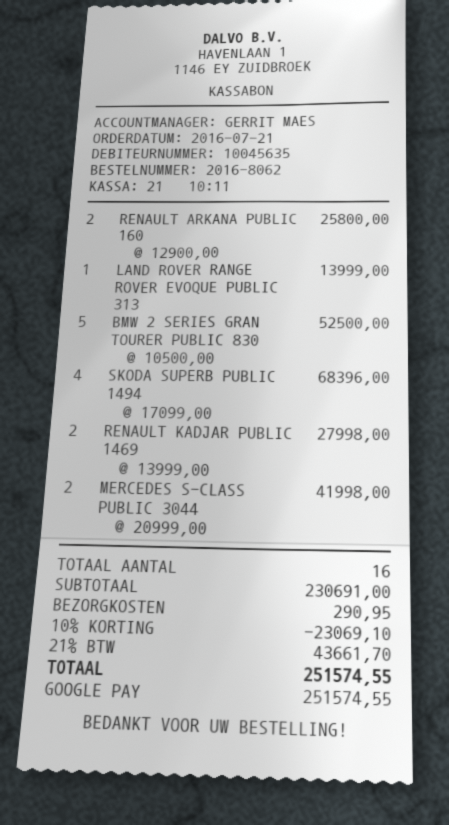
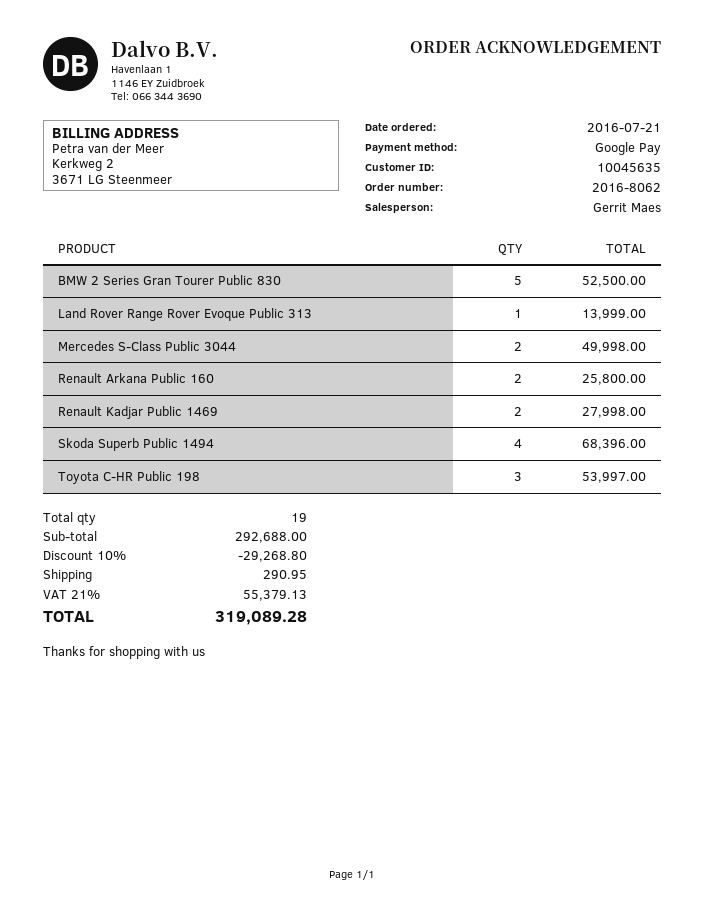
MERCEDES S-CLASS PUBLIC 3044: 2 for 41998.00 -> 2 for 49998.00
Toyota C-HR Public 198: none -> 3 for 53997.00
total quantity: 16 -> 19
subtotal: 230691.00 -> 292688.00
discount: 10% = 23069.10 -> 10% = 29268.80
tax: 21% = 43661.70 -> 21% = 55379.13
total: 251574.55 -> 319089.28

